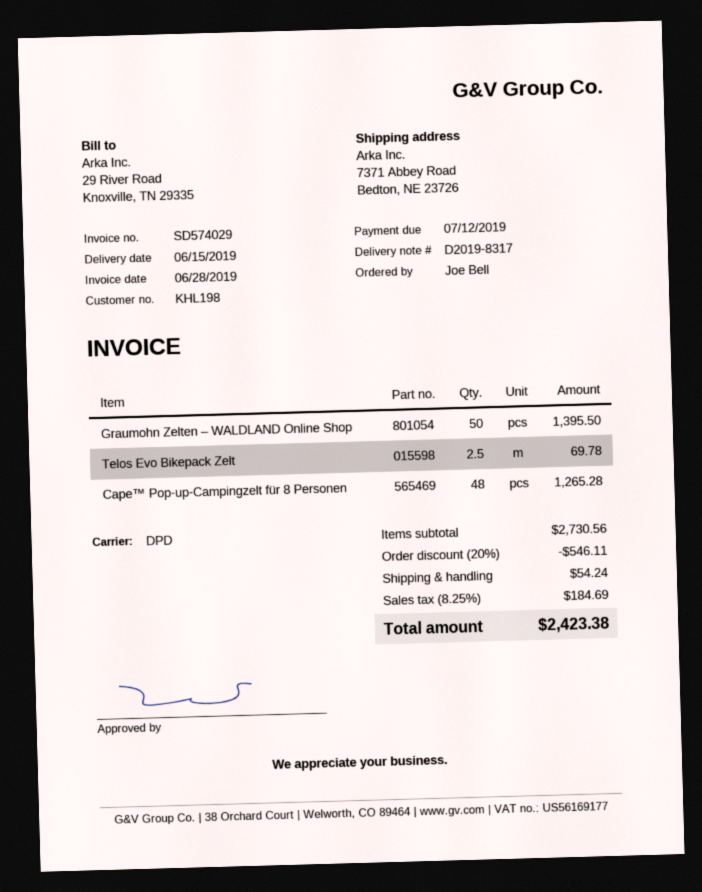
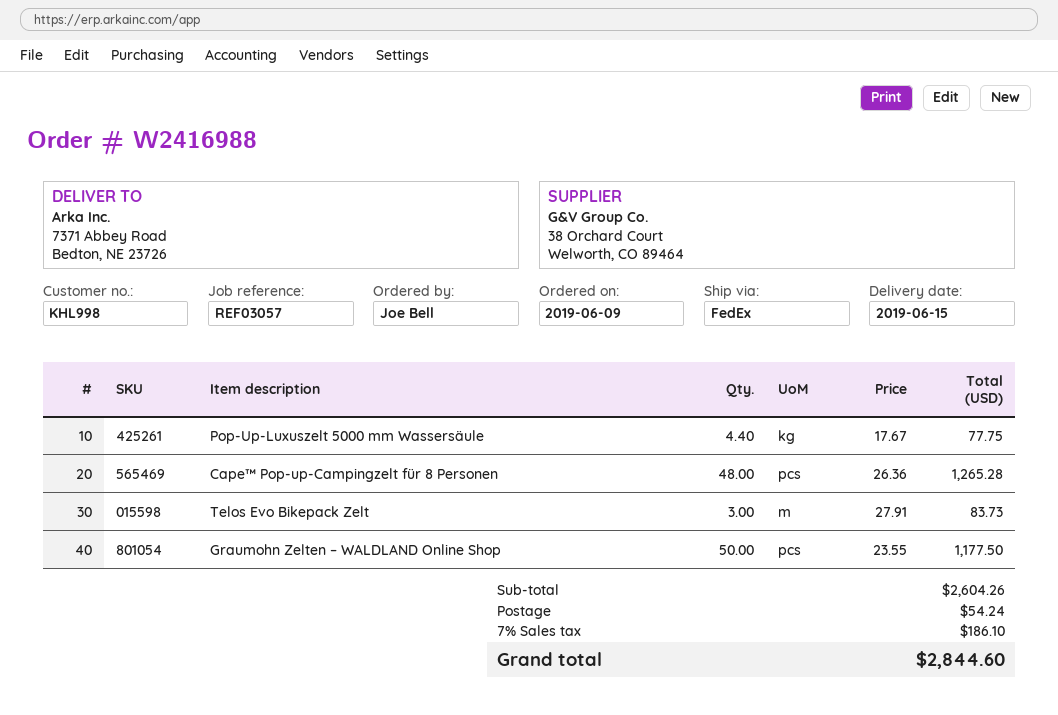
customer number: KHL198 -> KHL998
shipping method: DPD -> FedEx
Graumohn Zelten – WALDLAND Online Shop: 50 for 1395.50 -> 50 for 1177.50
Telos Evo Bikepack Zelt: 2.5 for 69.78 -> 3 for 83.73
Pop-Up-Luxuszelt 5000 mm Wassersäule: none -> 4.4 for 77.75
subtotal: 2730.56 -> 2604.26
discount: 20% = 546.11 -> none
tax: 8.25% = 184.69 -> 7% = 186.10
total: 2423.38 -> 2844.60

